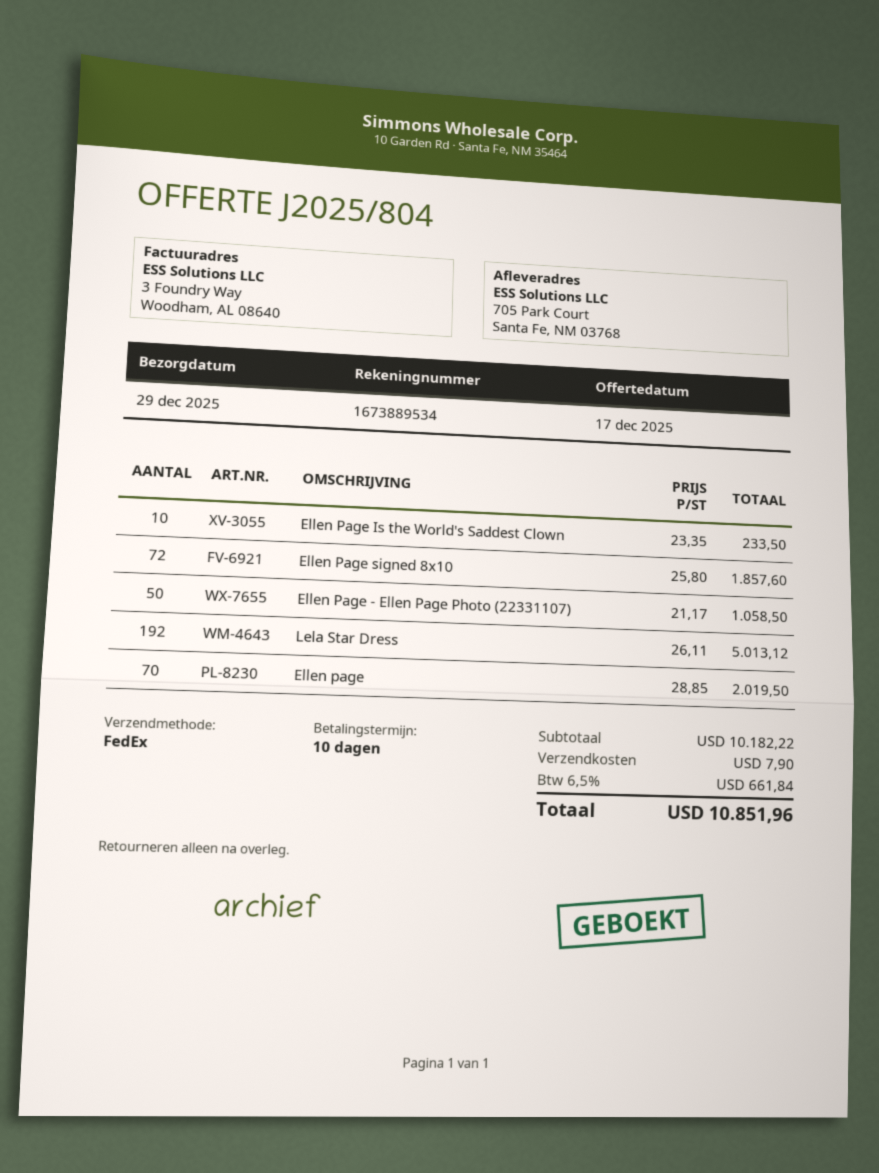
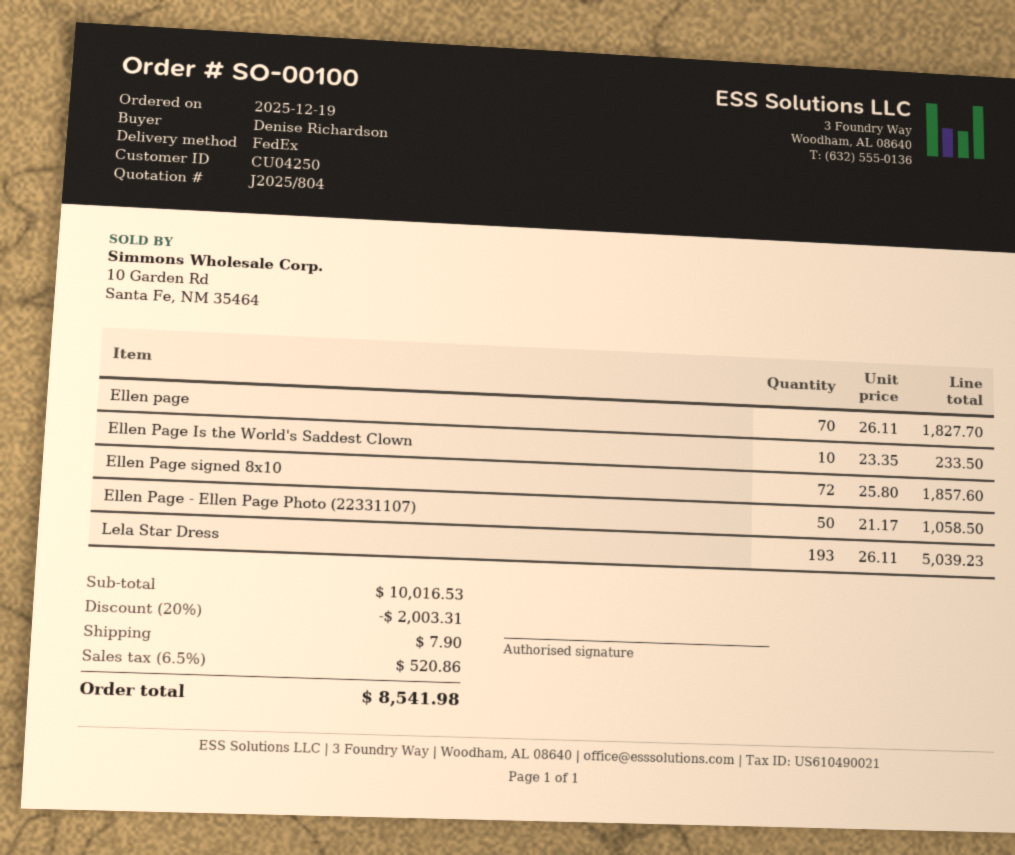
Lela Star Dress: 192 x 26.11 = 5013.12 -> 193 x 26.11 = 5039.23
Ellen page: 70 x 28.85 = 2019.50 -> 70 x 26.11 = 1827.70
subtotal: 10182.22 -> 10016.53
discount: none -> 20% = 2003.31
tax: 6.5% = 661.84 -> 6.5% = 520.86
total: 10851.96 -> 8541.98

